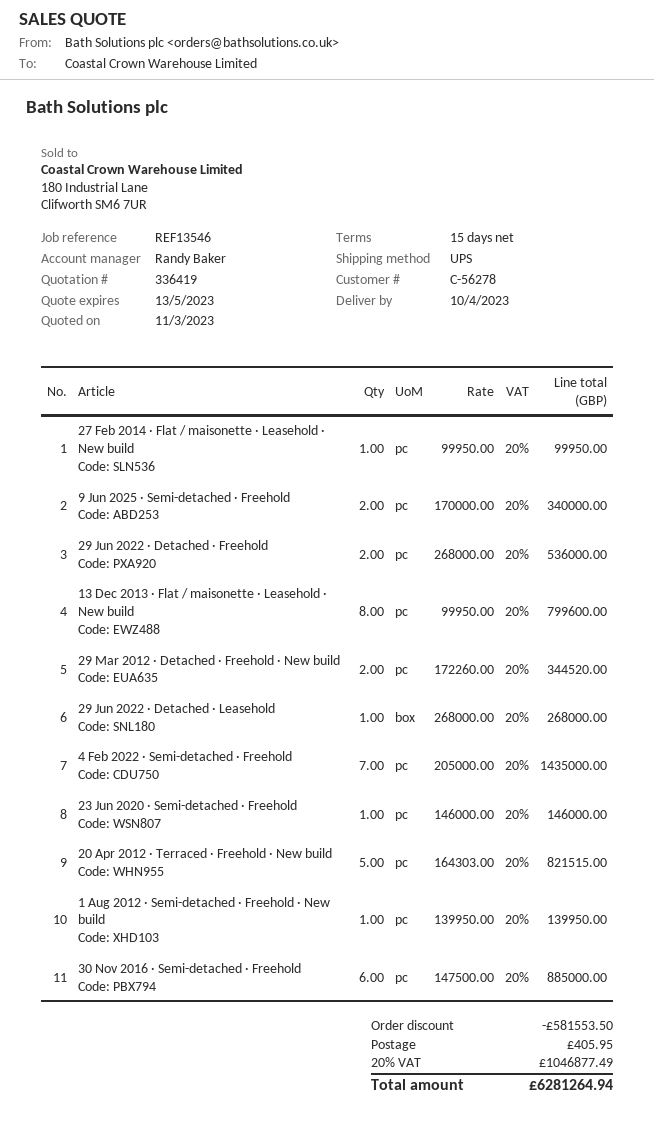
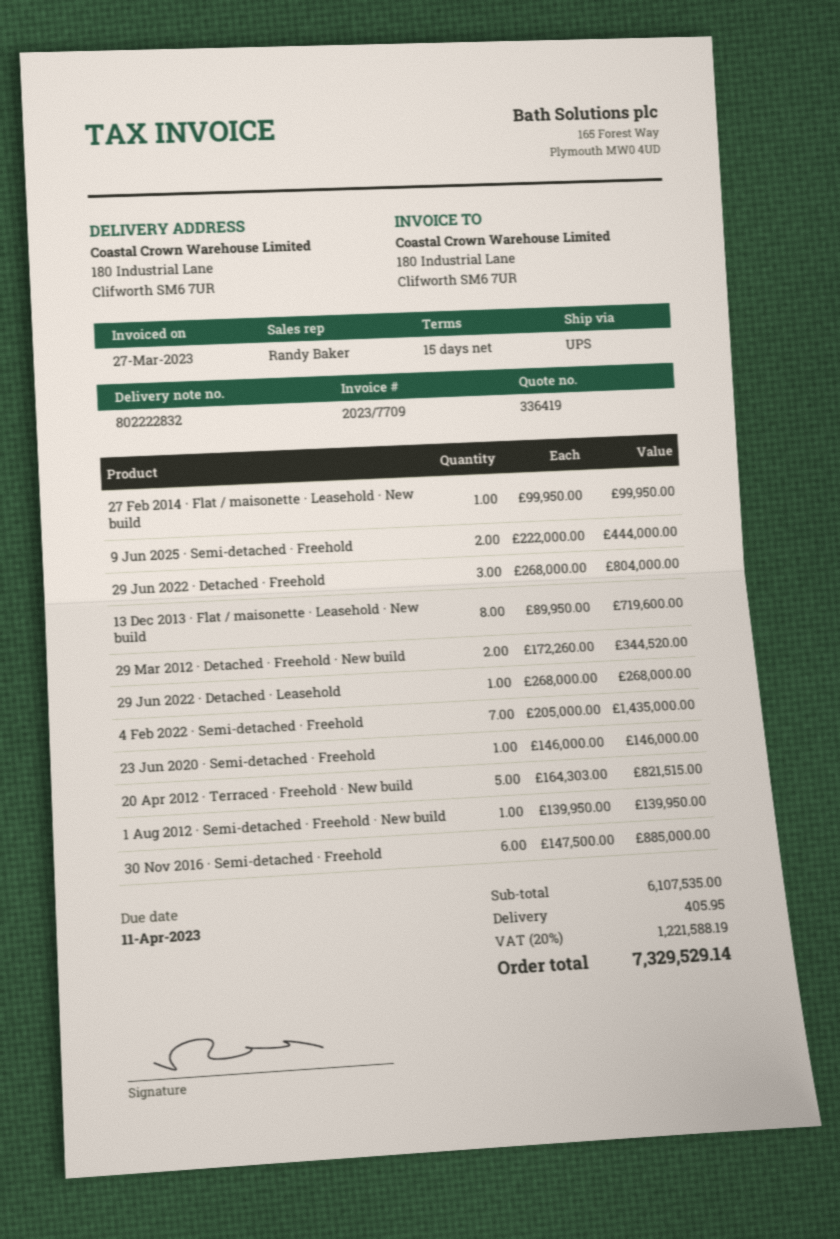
9 Jun 2025 · Semi-detached · Freehold: 2 x 170000.00 = 340000.00 -> 2 x 222000.00 = 444000.00
29 Jun 2022 · Detached · Freehold: 2 x 268000.00 = 536000.00 -> 3 x 268000.00 = 804000.00
13 Dec 2013 · Flat / maisonette · Leasehold · New build: 8 x 99950.00 = 799600.00 -> 8 x 89950.00 = 719600.00
discount: 581553.50 -> none
tax: 20% = 1046877.49 -> 20% = 1221588.19
total: 6281264.94 -> 7329529.14

